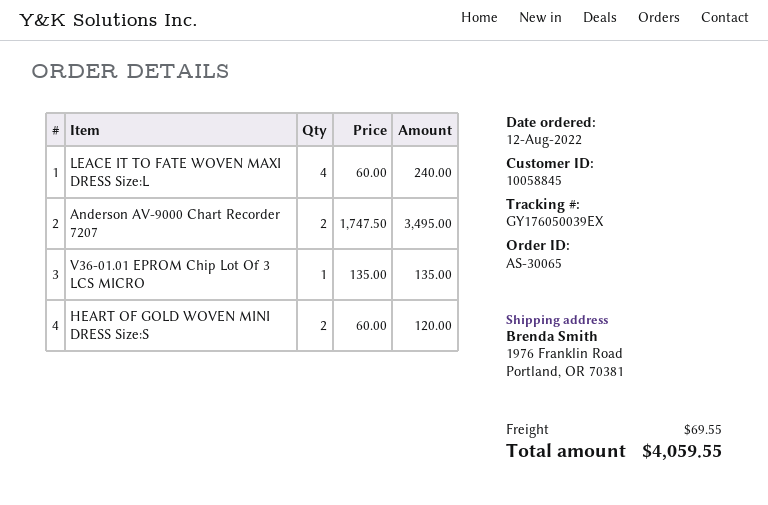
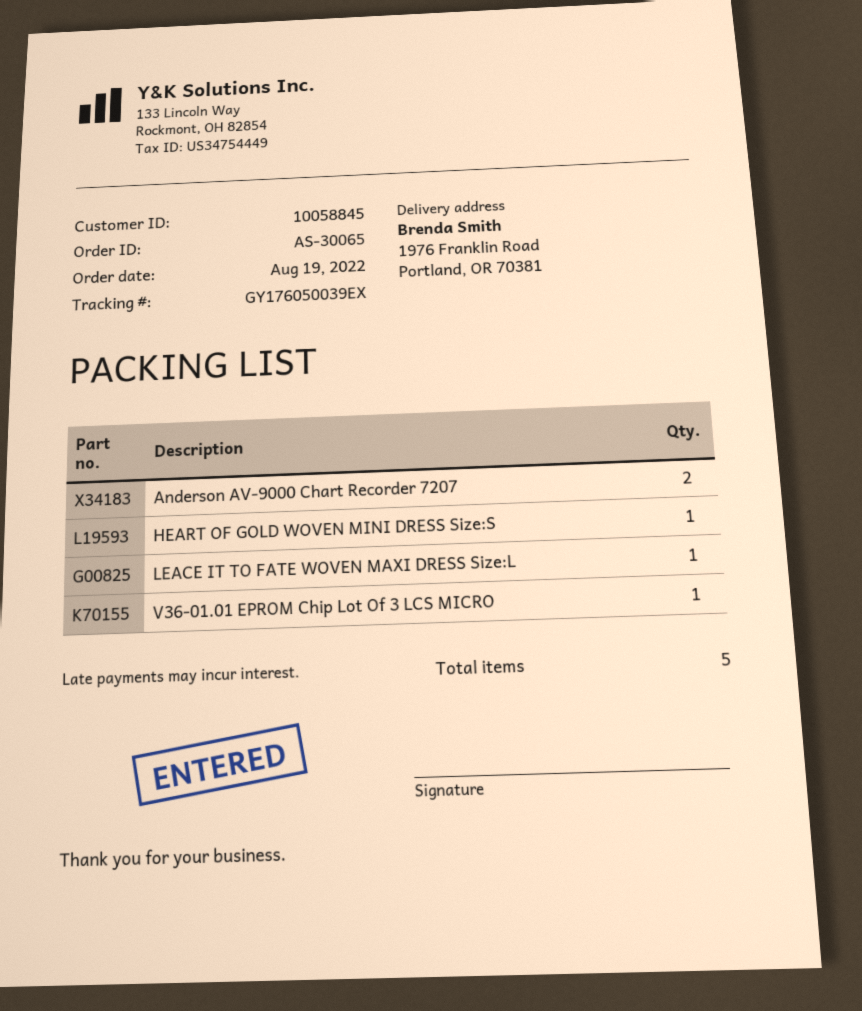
order date: 2022-08-12 -> 2022-08-19
LEACE IT TO FATE WOVEN MAXI DRESS Size:L: 4 -> 1
HEART OF GOLD WOVEN MINI DRESS Size:S: 2 -> 1

